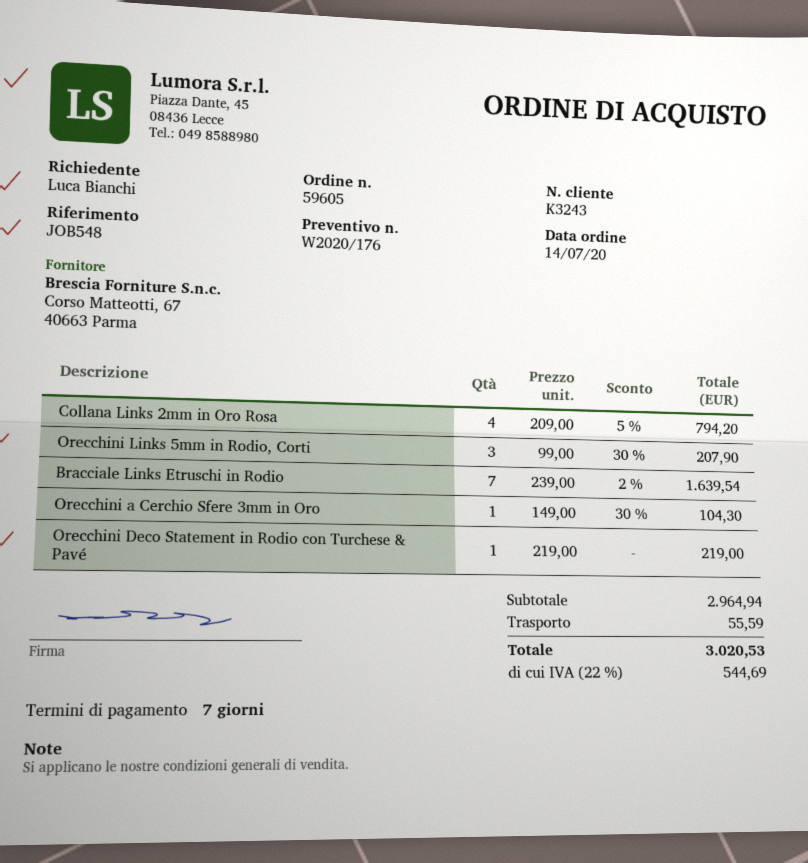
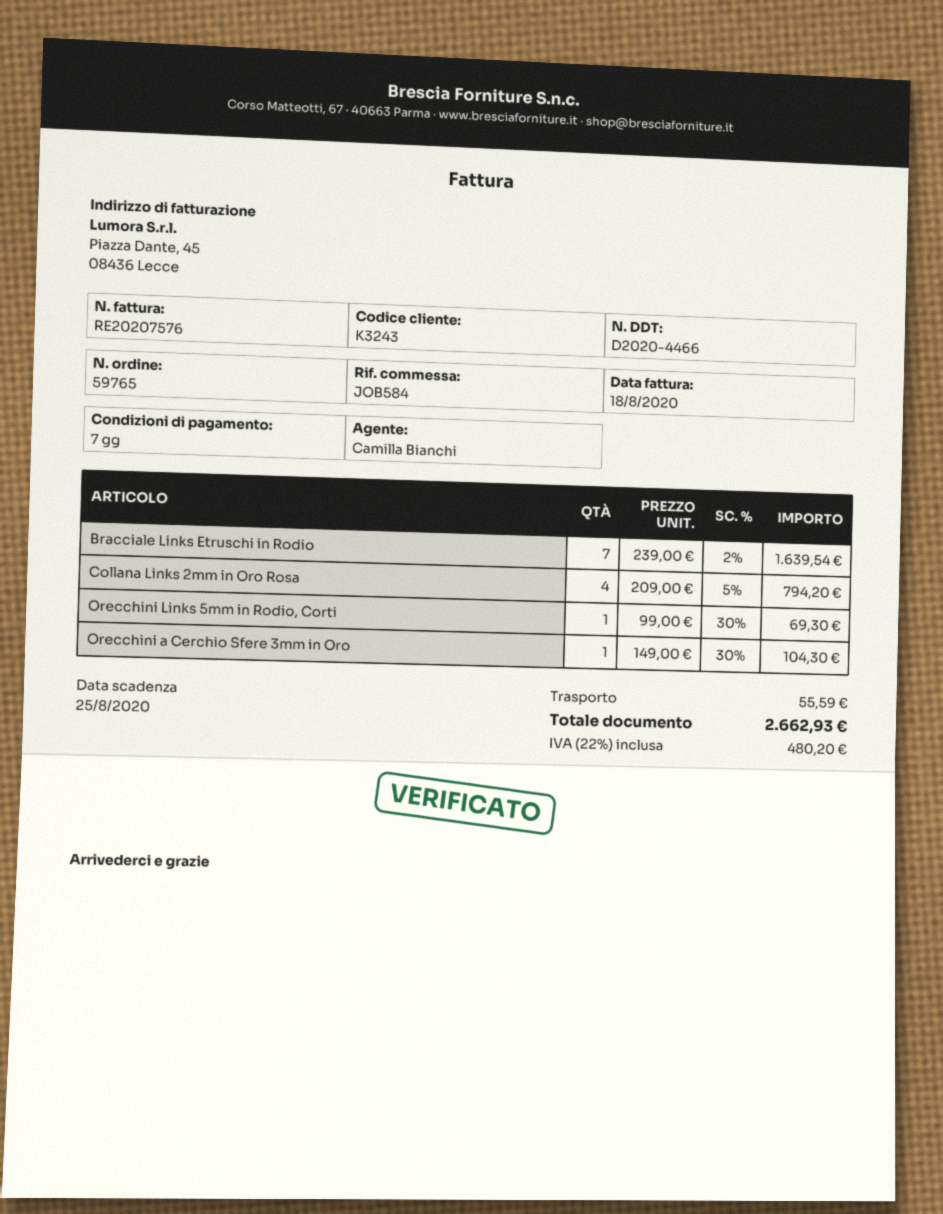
order number: 59605 -> 59765
reference: JOB548 -> JOB584
Orecchini Links 5mm in Rodio, Corti: 3 x 99.00 - 30% = 207.90 -> 1 x 99.00 - 30% = 69.30
Orecchini Deco Statement in Rodio con Turchese & Pavé: 1 x 219.00 = 219.00 -> none
tax: 22% = 544.69 -> 22% = 480.20
total: 3020.53 -> 2662.93

